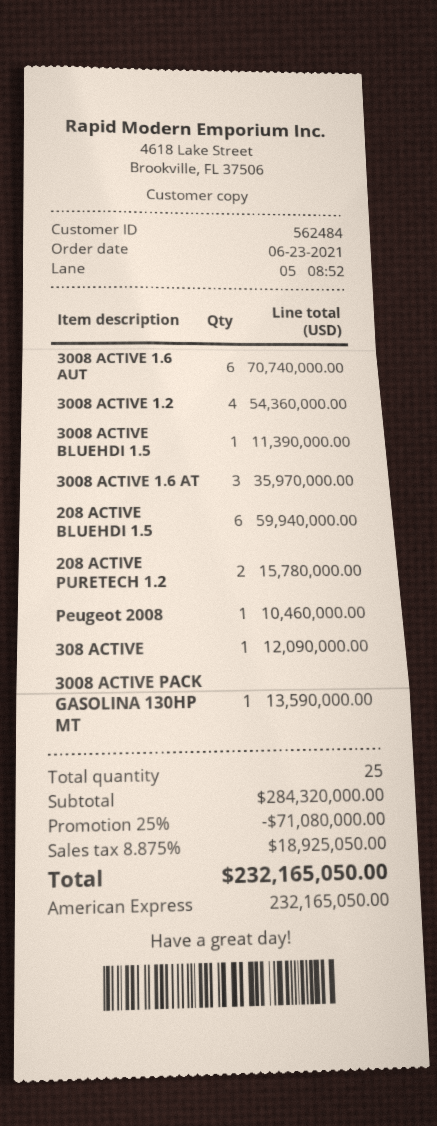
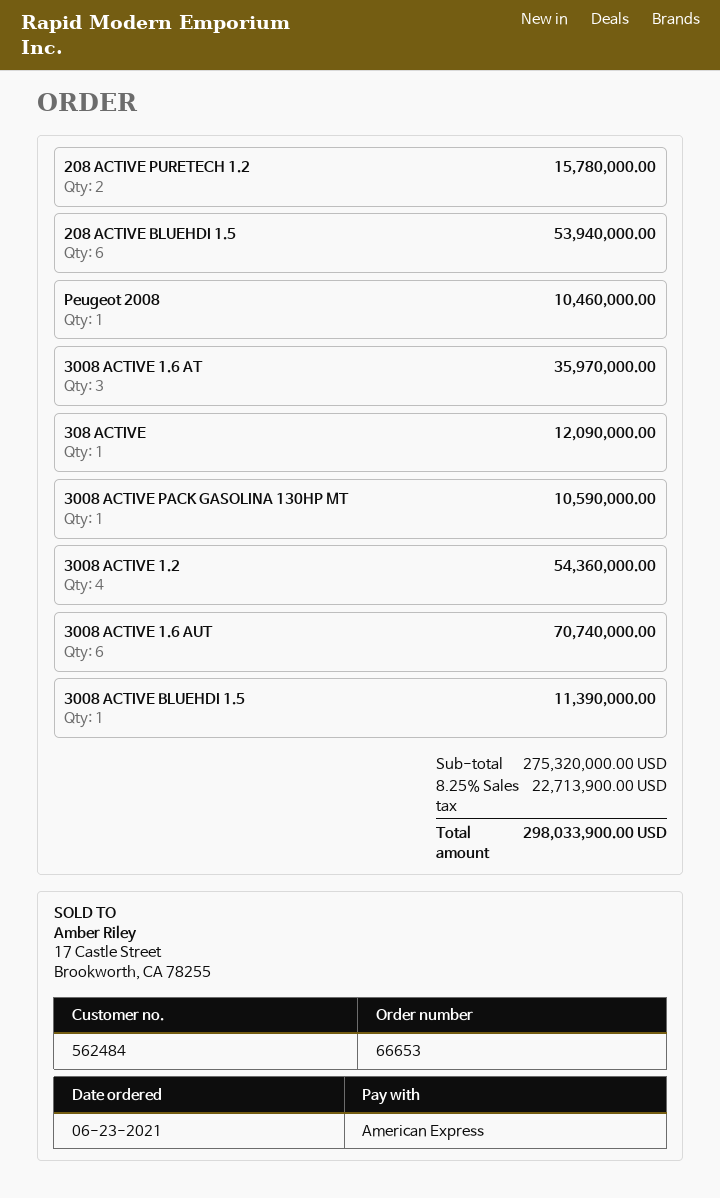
208 ACTIVE BLUEHDI 1.5: 6 for 59940000.00 -> 6 for 53940000.00
3008 ACTIVE PACK GASOLINA 130HP MT: 1 for 13590000.00 -> 1 for 10590000.00
subtotal: 284320000.00 -> 275320000.00
discount: 25% = 71080000.00 -> none
tax: 8.875% = 18925050.00 -> 8.25% = 22713900.00
total: 232165050.00 -> 298033900.00

